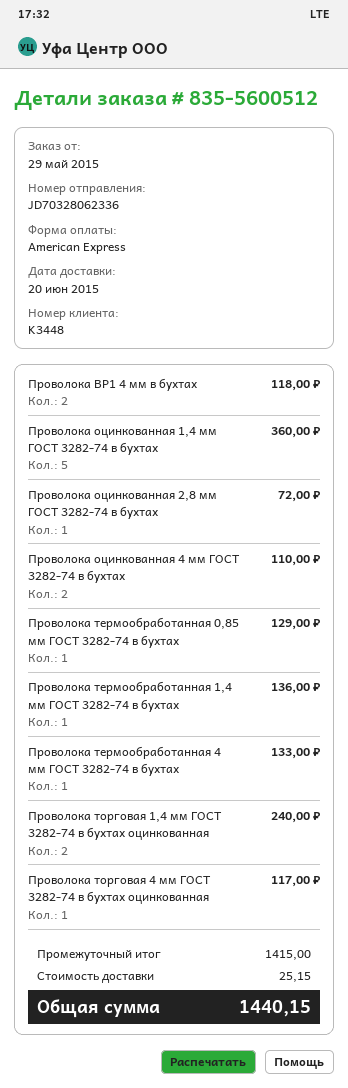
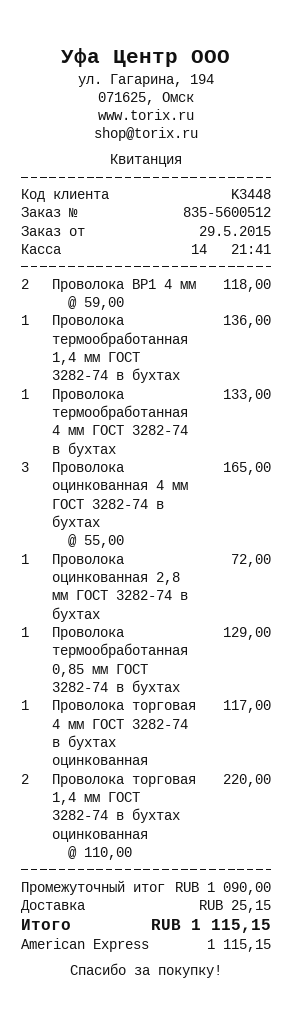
Проволока оцинкованная 1,4 мм ГОСТ 3282-74 в бухтах: 5 for 360.00 -> none
Проволока оцинкованная 4 мм ГОСТ 3282-74 в бухтах: 2 for 110.00 -> 3 for 165.00
Проволока торговая 1,4 мм ГОСТ 3282-74 в бухтах оцинкованная: 2 for 240.00 -> 2 for 220.00
subtotal: 1415.00 -> 1090.00
total: 1440.15 -> 1115.15

